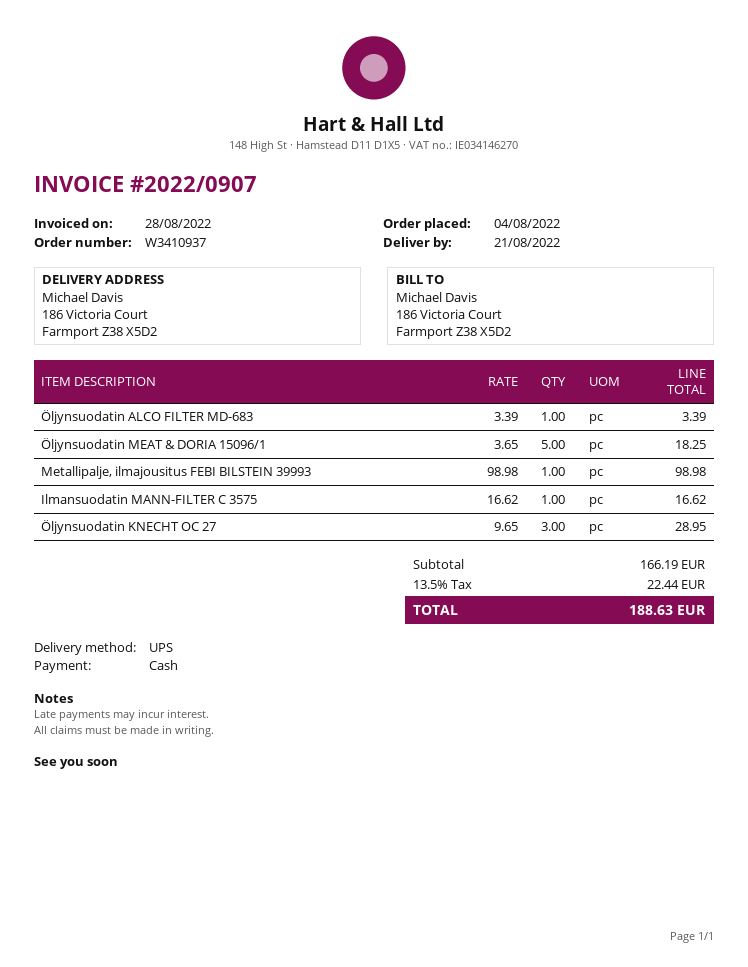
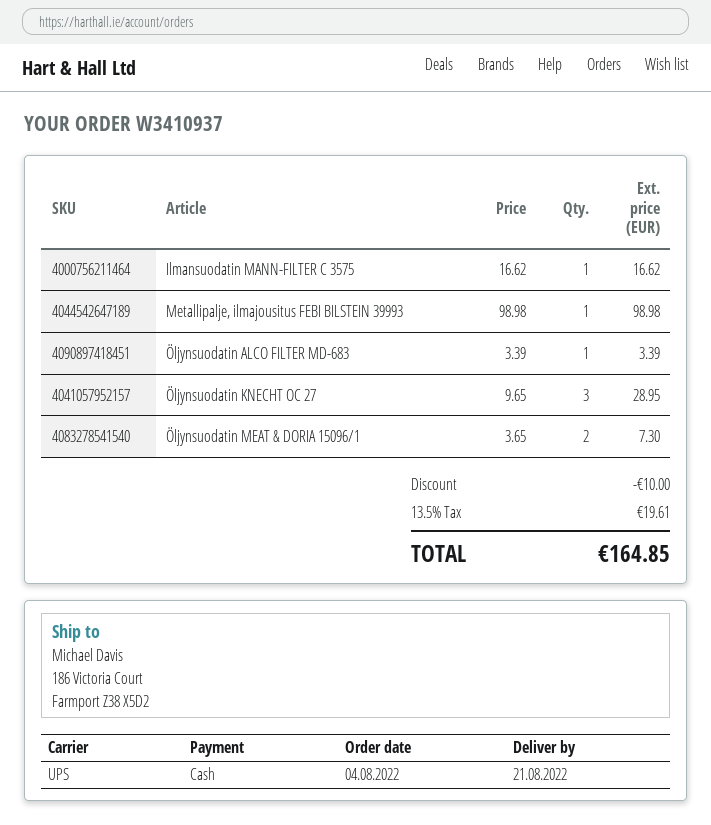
Öljynsuodatin MEAT & DORIA 15096/1: 5 x 3.65 = 18.25 -> 2 x 3.65 = 7.30
discount: none -> 10.00
tax: 13.5% = 22.44 -> 13.5% = 19.61
total: 188.63 -> 164.85

